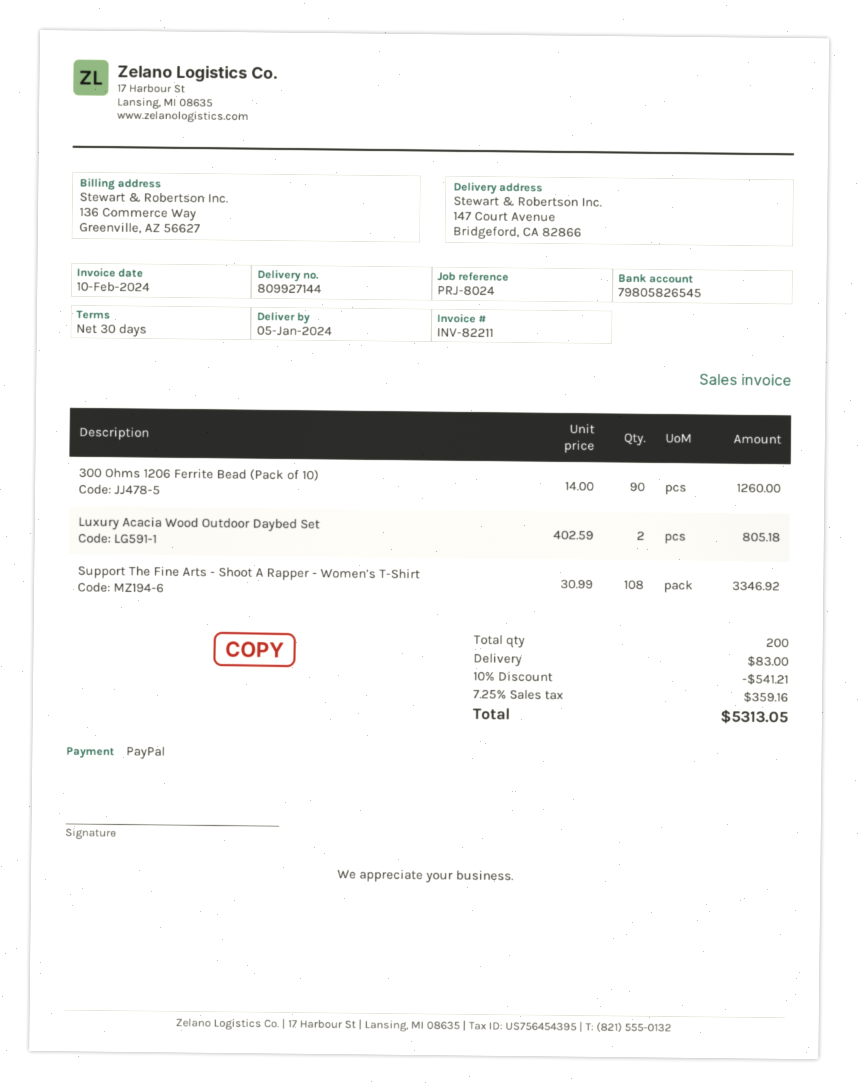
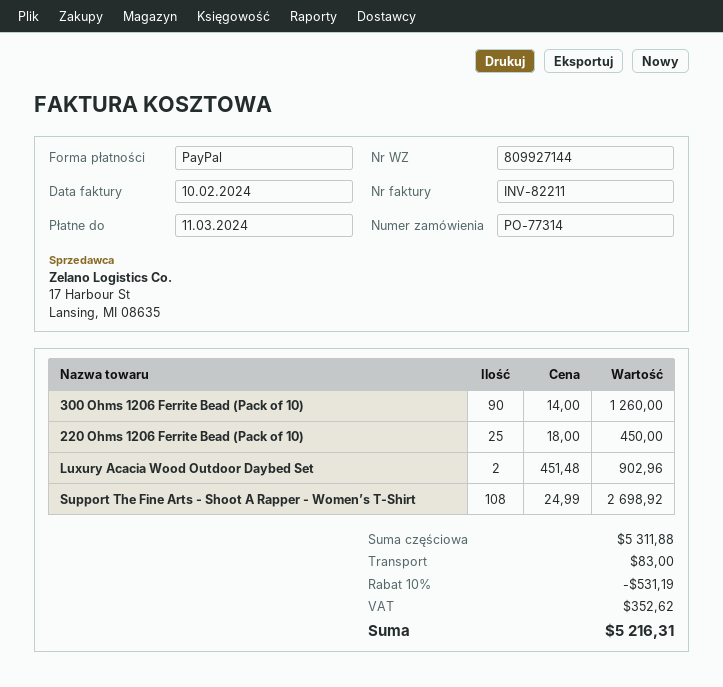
Luxury Acacia Wood Outdoor Daybed Set: 2 x 402.59 = 805.18 -> 2 x 451.48 = 902.96
Support The Fine Arts - Shoot A Rapper - Women’s T-Shirt: 108 x 30.99 = 3346.92 -> 108 x 24.99 = 2698.92
220 Ohms 1206 Ferrite Bead (Pack of 10): none -> 25 x 18.00 = 450.00
discount: 10% = 541.21 -> 10% = 531.19
tax: 359.16 -> 352.62
total: 5313.05 -> 5216.31

